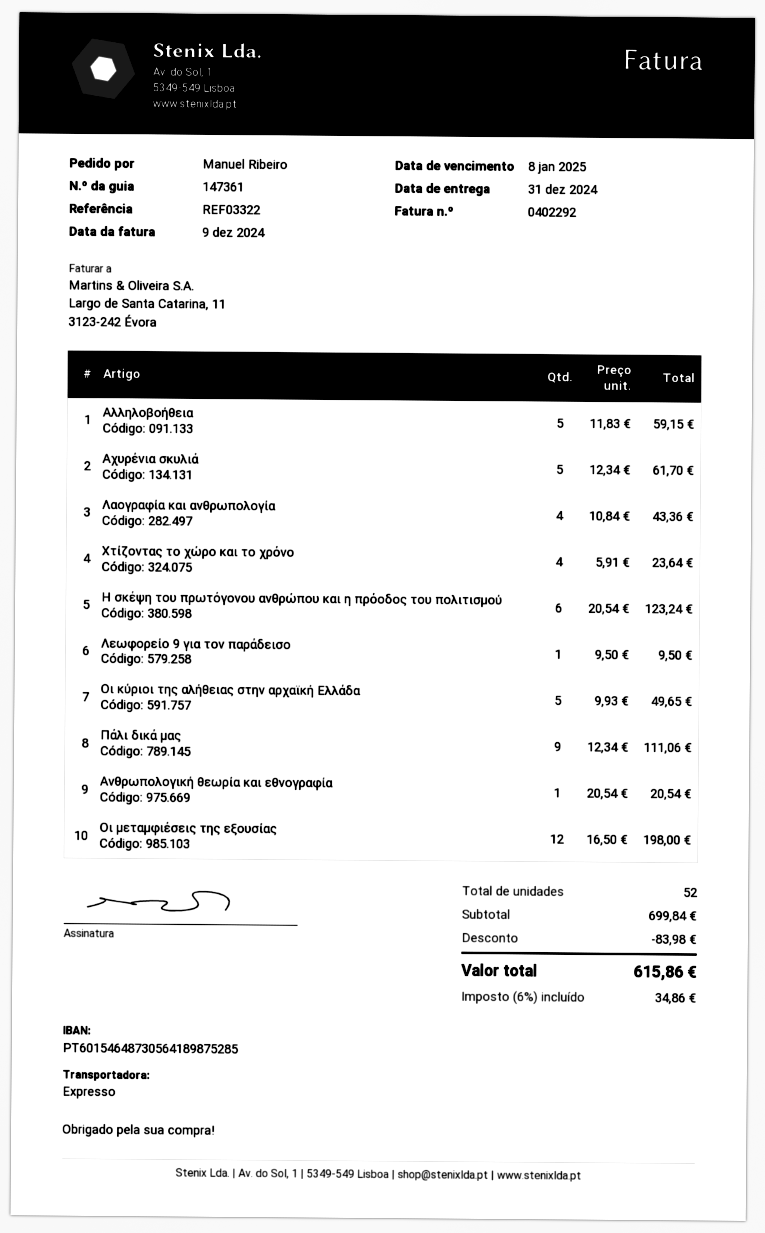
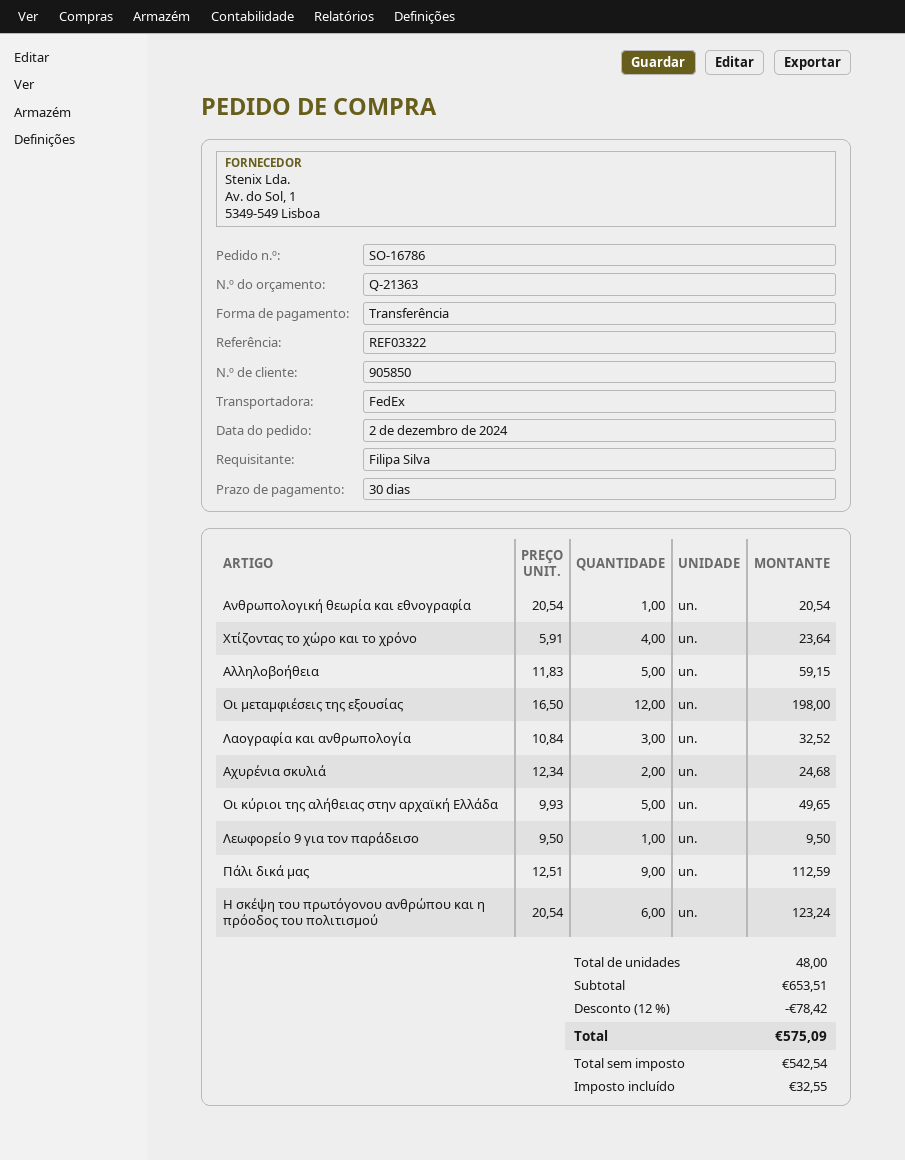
ordered by: Manuel Ribeiro -> Filipa Silva
shipping method: express -> FedEx
Αχυρένια σκυλιά: 5 x 12.34 = 61.70 -> 2 x 12.34 = 24.68
Λαογραφία και ανθρωπολογία: 4 x 10.84 = 43.36 -> 3 x 10.84 = 32.52
Πάλι δικά μας: 9 x 12.34 = 111.06 -> 9 x 12.51 = 112.59
total quantity: 52 -> 48
subtotal: 699.84 -> 653.51
discount: 83.98 -> 78.42
tax: 34.86 -> 32.55
total: 615.86 -> 575.09

